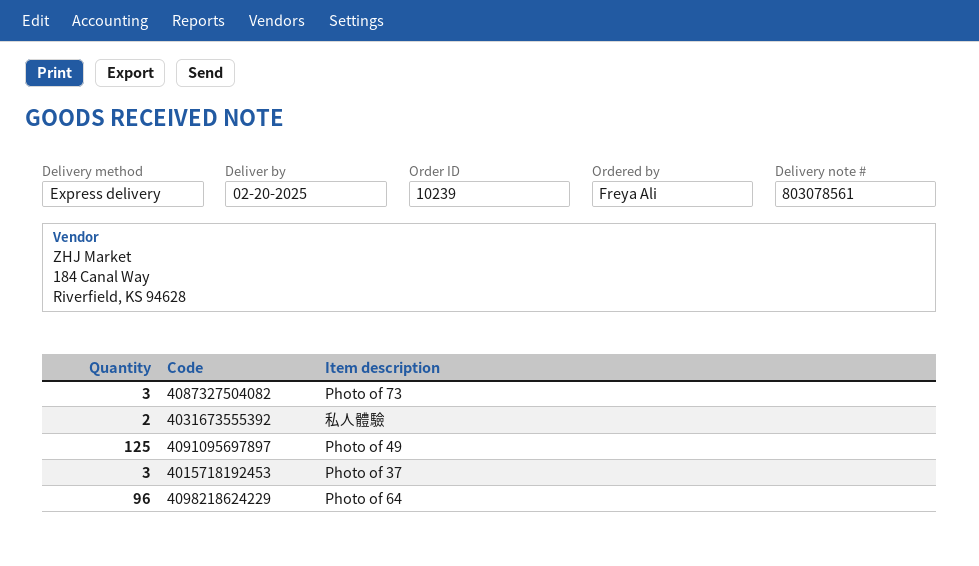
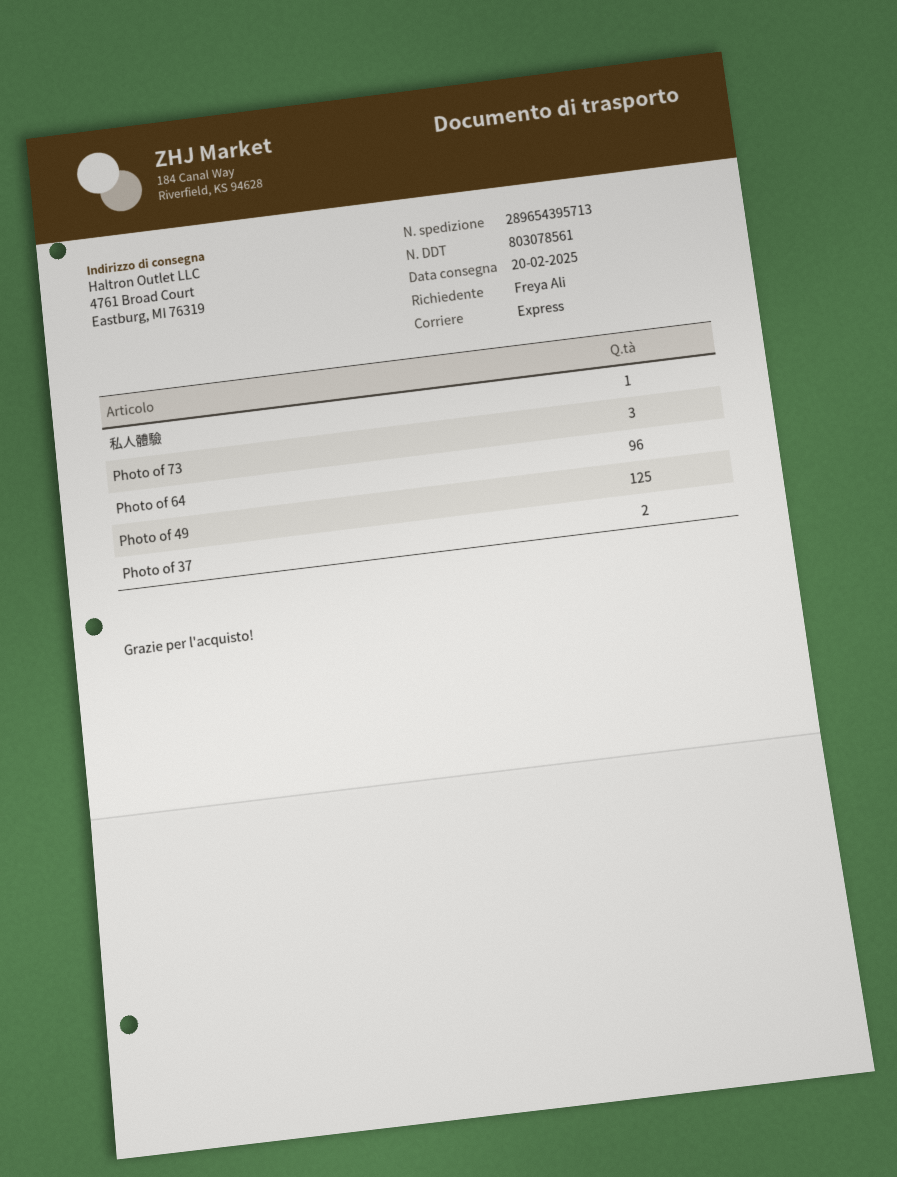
私人體驗: 2 -> 1
Photo of 37: 3 -> 2

